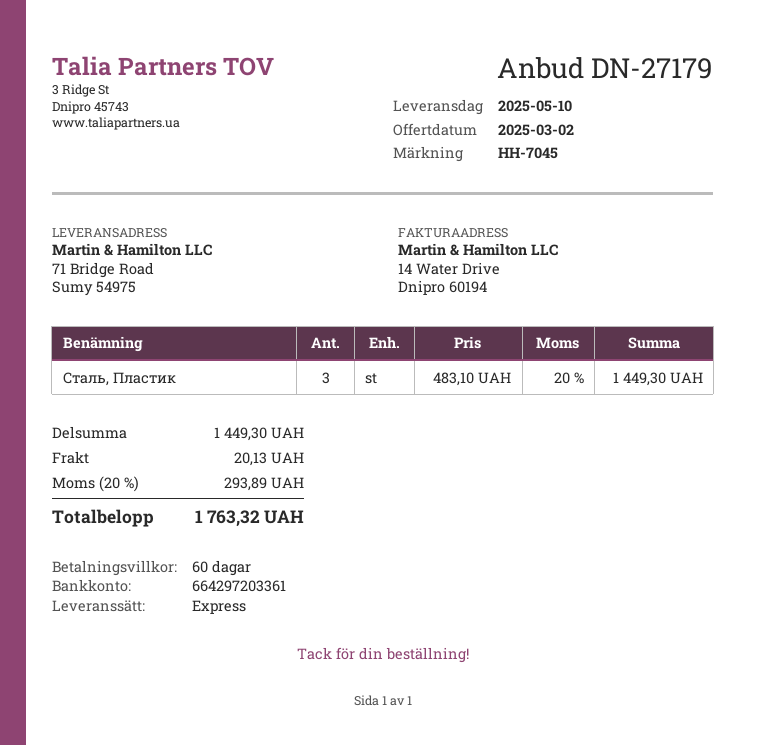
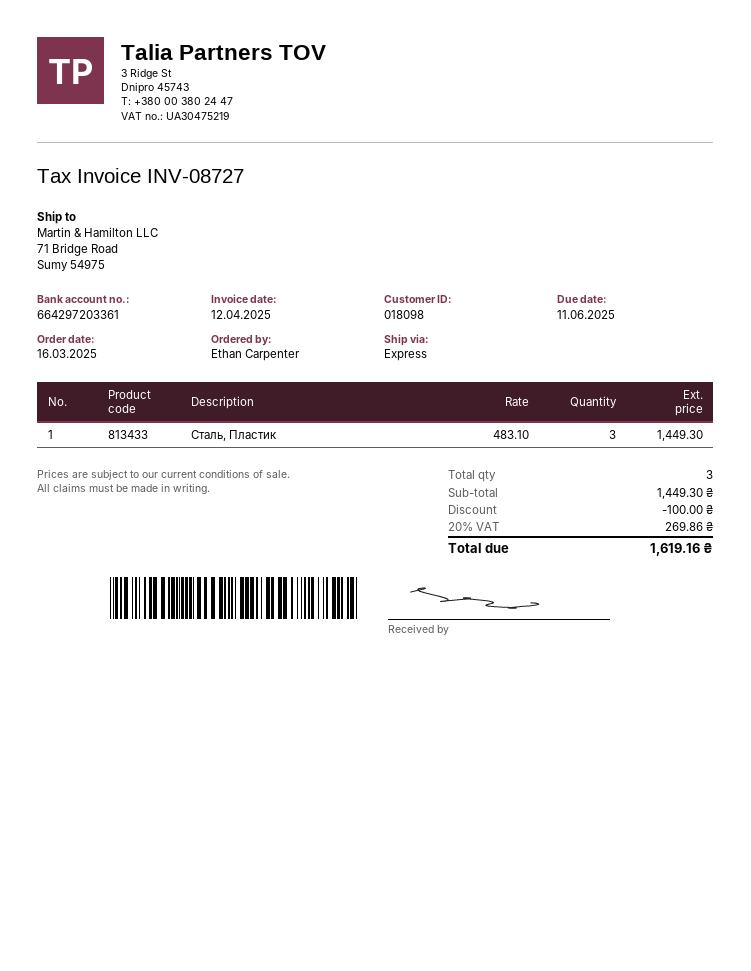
discount: none -> 100.00
shipping: 20.13 -> none
tax: 20% = 293.89 -> 20% = 269.86
total: 1763.32 -> 1619.16

